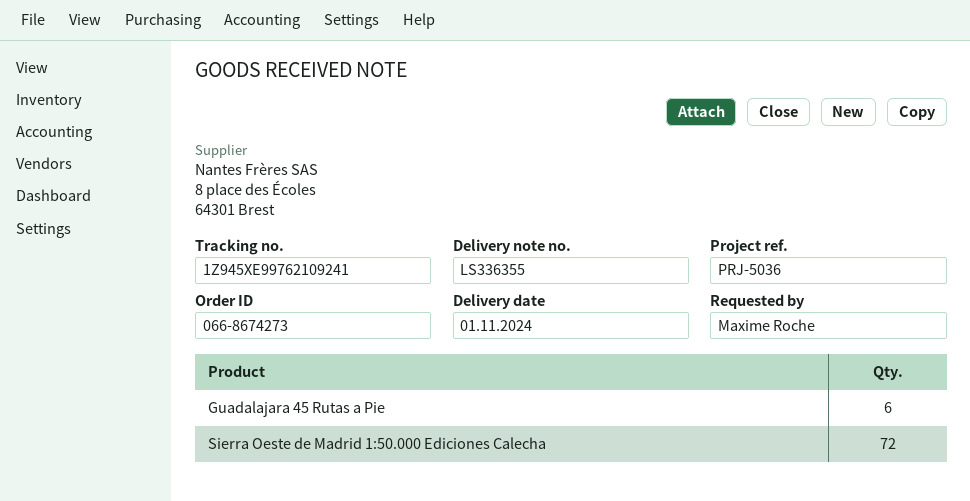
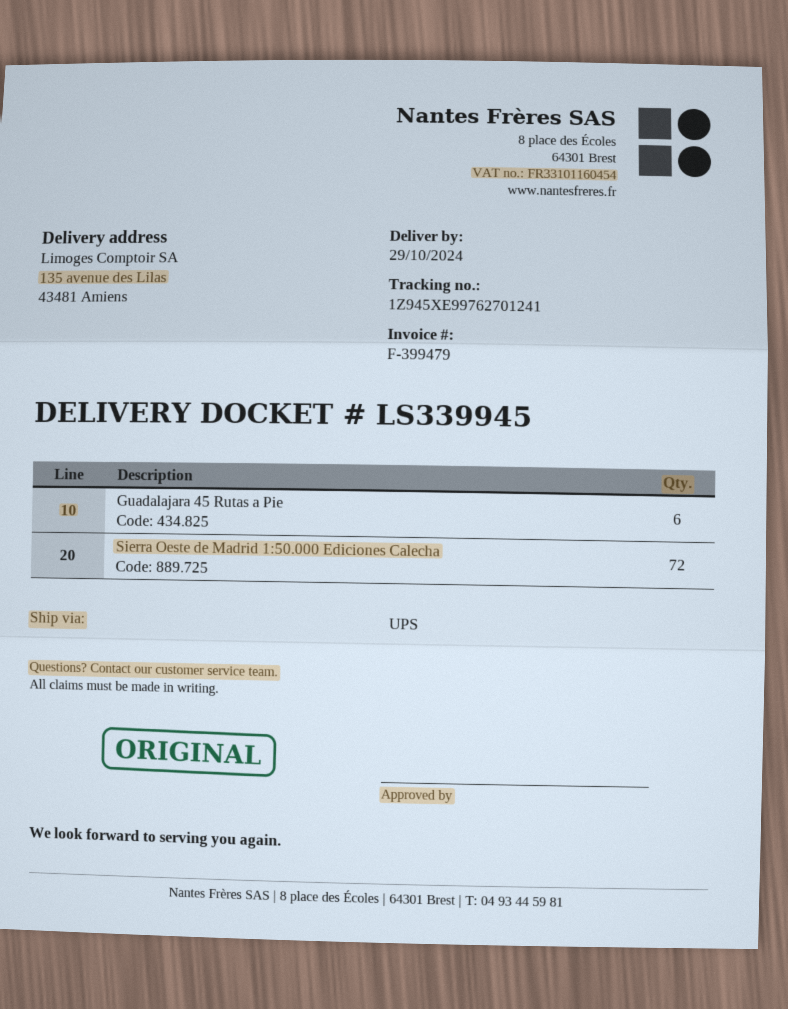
delivery note number: LS336355 -> LS339945
delivery date: 2024-11-01 -> 2024-10-29
tracking number: 1Z945XE99762109241 -> 1Z945XE99762701241

